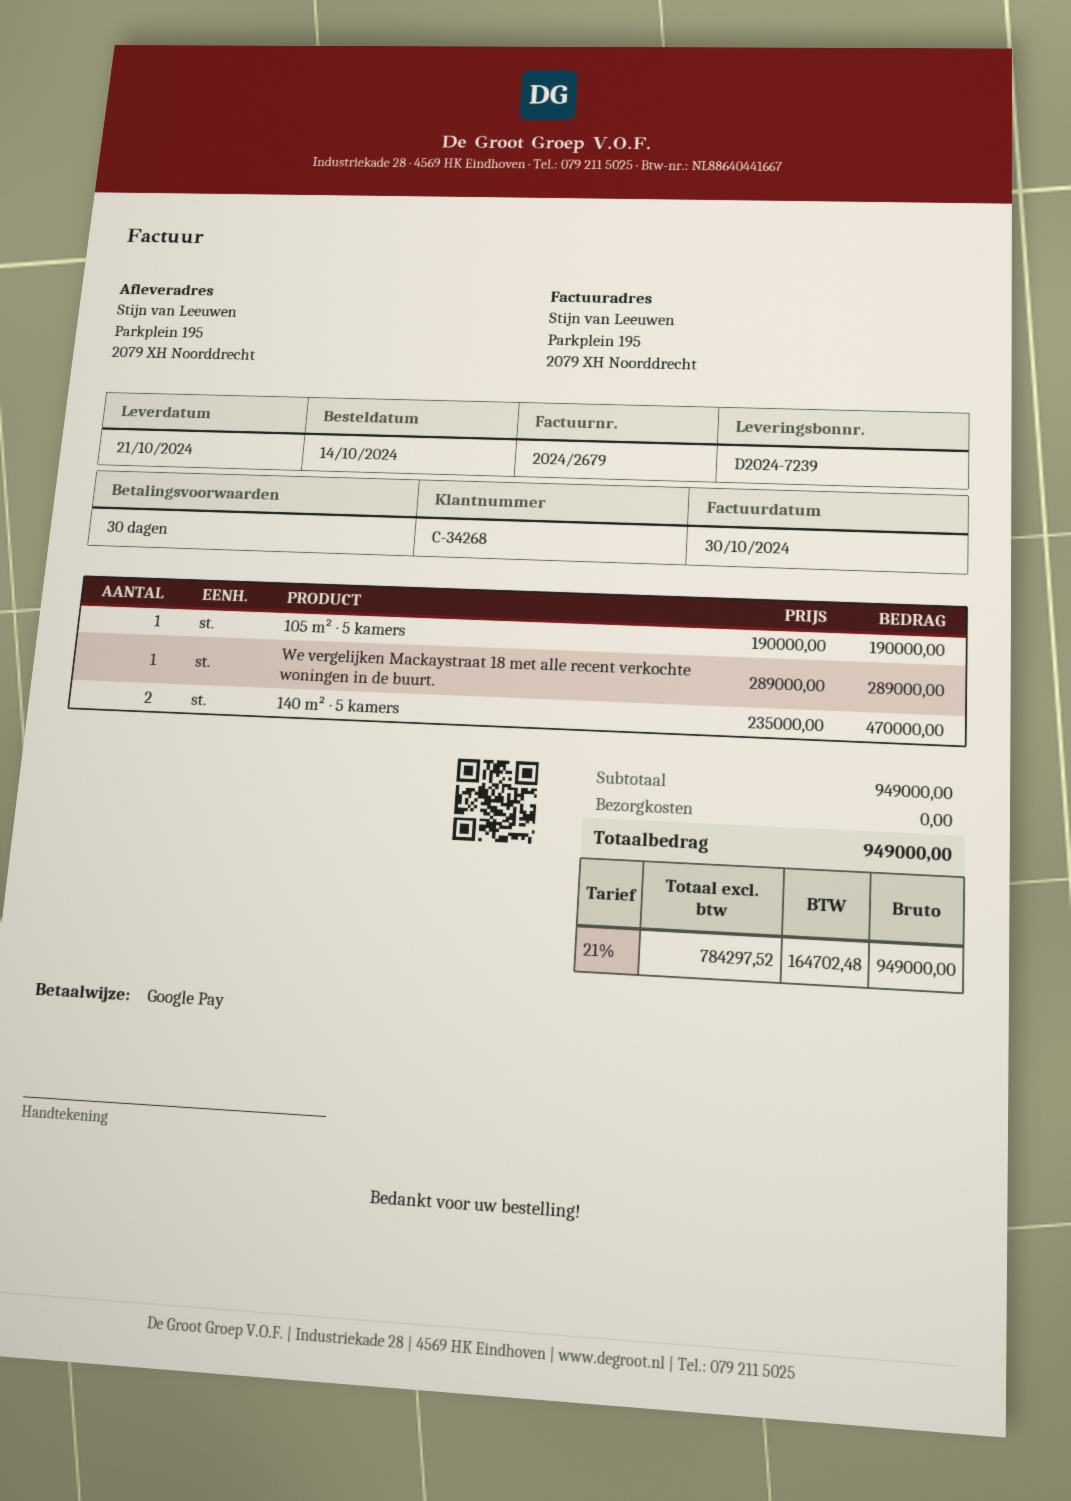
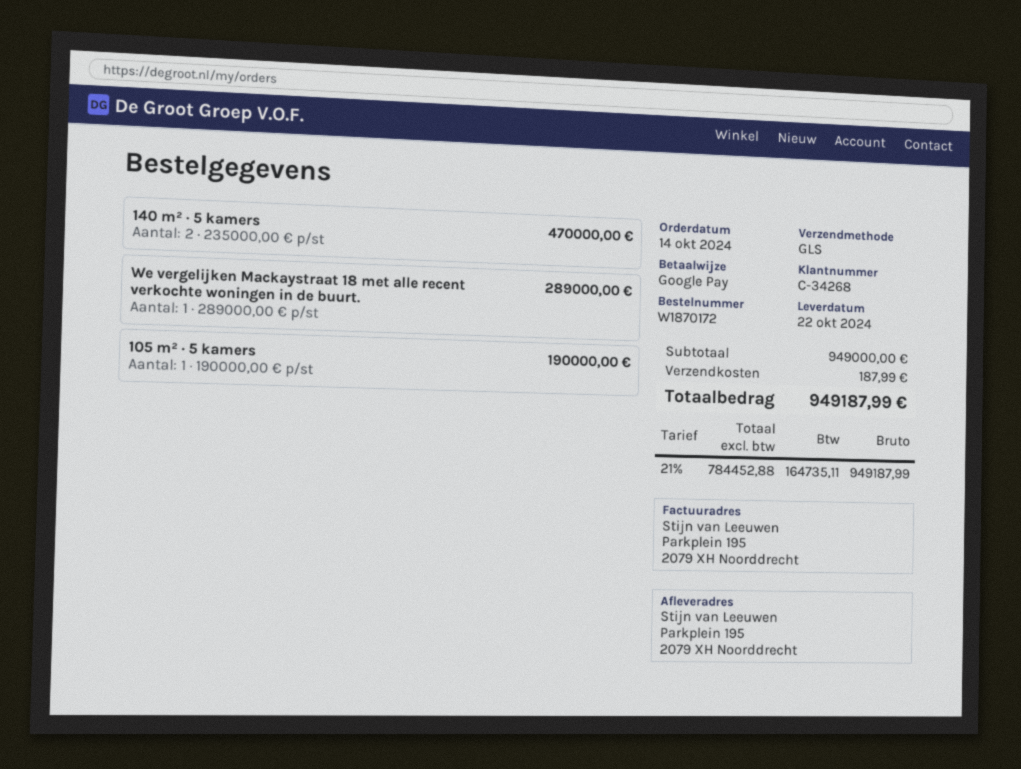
delivery date: 2024-10-21 -> 2024-10-22
shipping: 0.00 -> 187.99
net: 784297.52 -> 784452.88
tax: 21% = 164702.48 -> 21% = 164735.11
total: 949000.00 -> 949187.99

